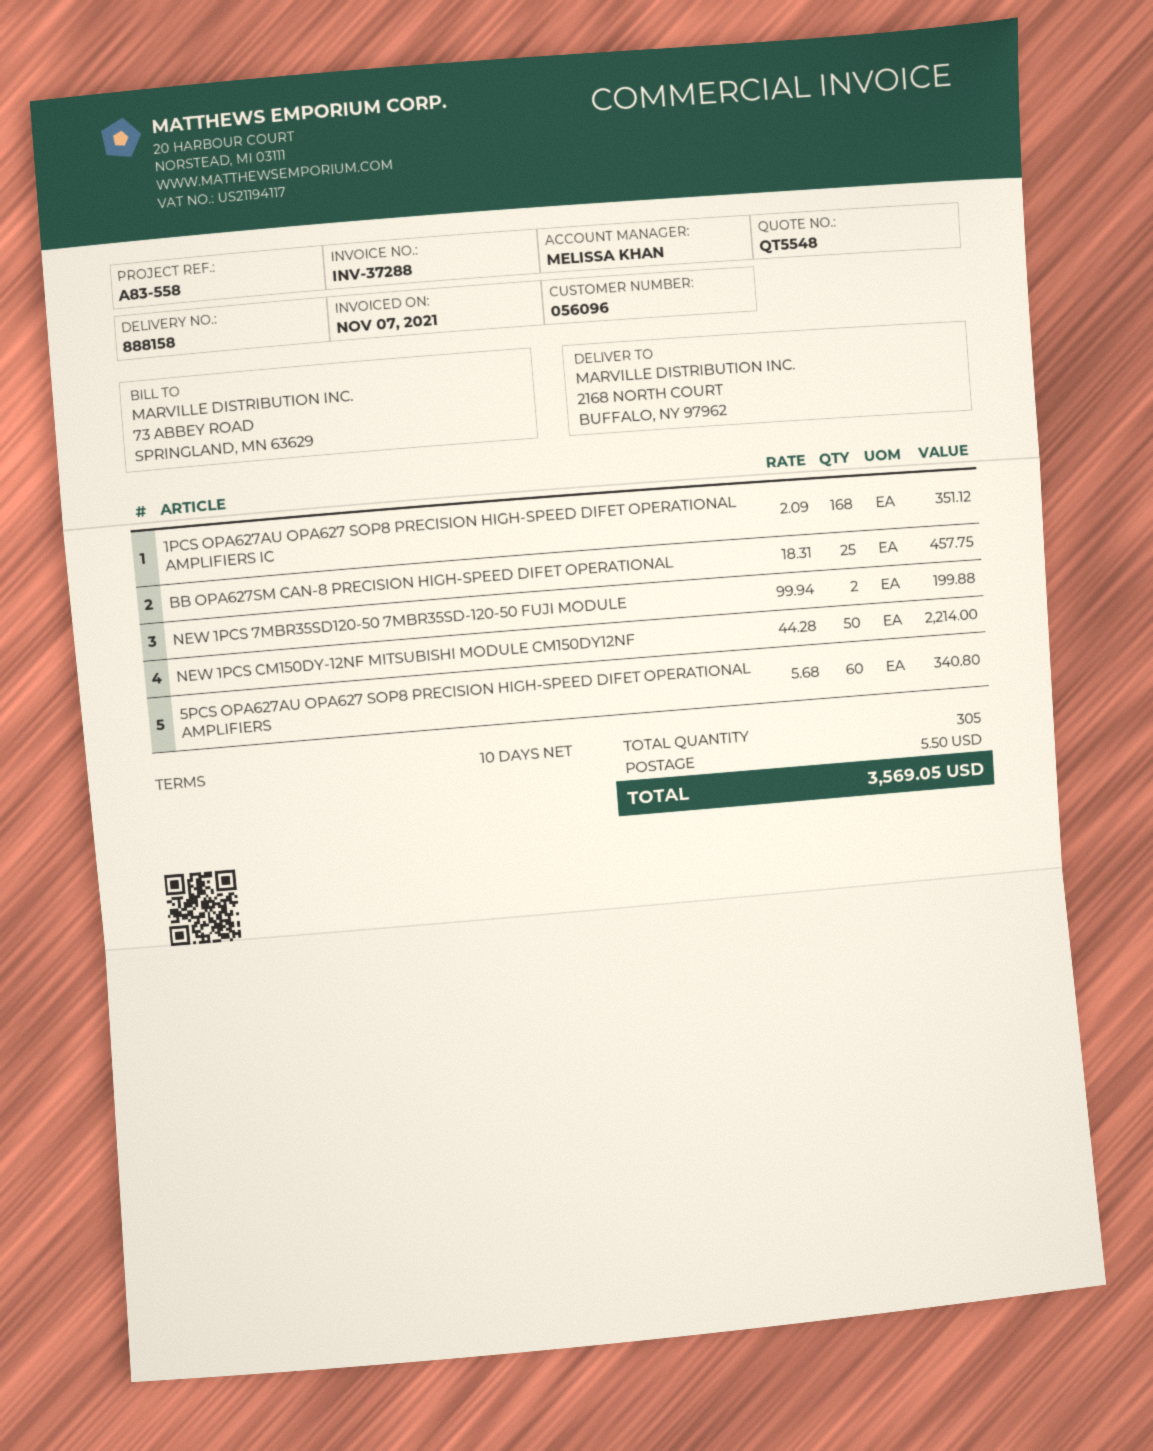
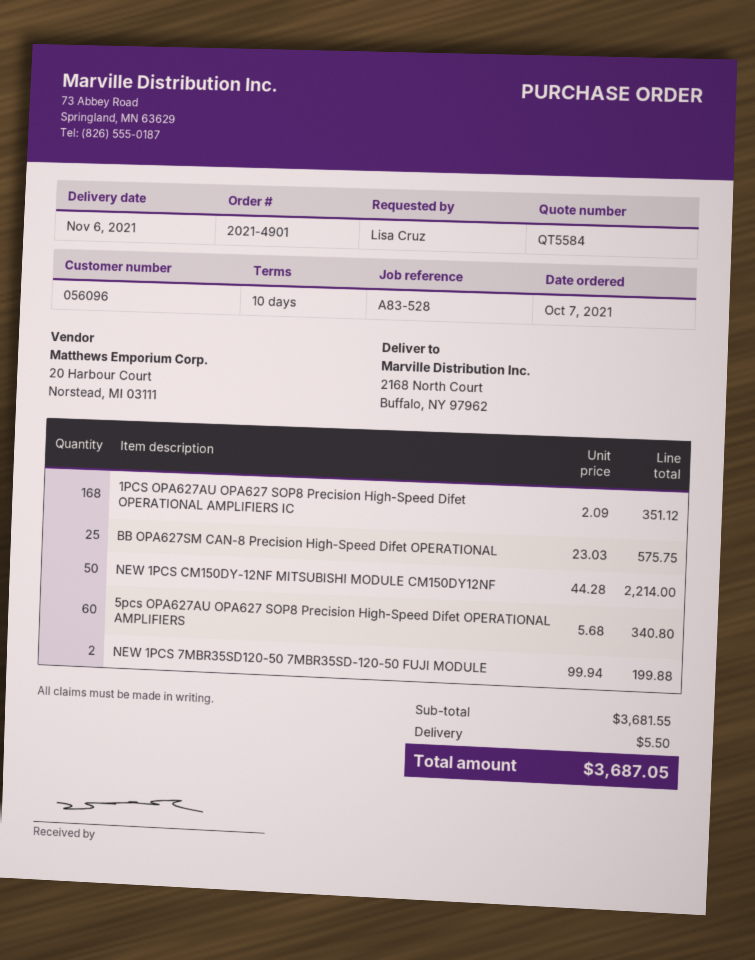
quote number: QT5548 -> QT5584
reference: A83-558 -> A83-528
BB OPA627SM CAN-8 PRECISION HIGH-SPEED DIFET OPERATIONAL: 25 x 18.31 = 457.75 -> 25 x 23.03 = 575.75
total: 3569.05 -> 3687.05

